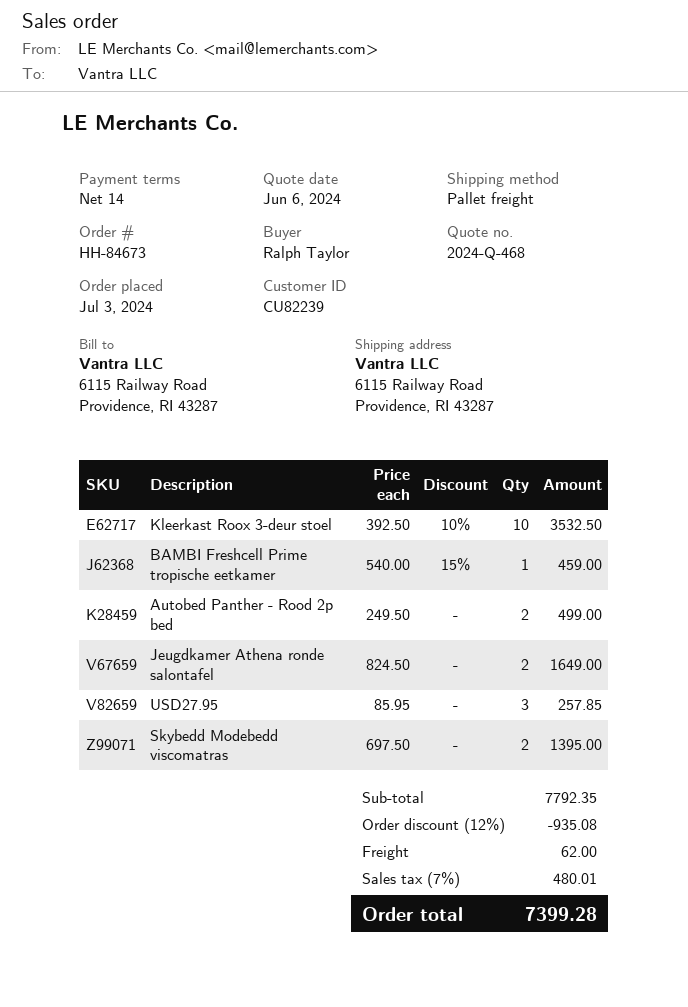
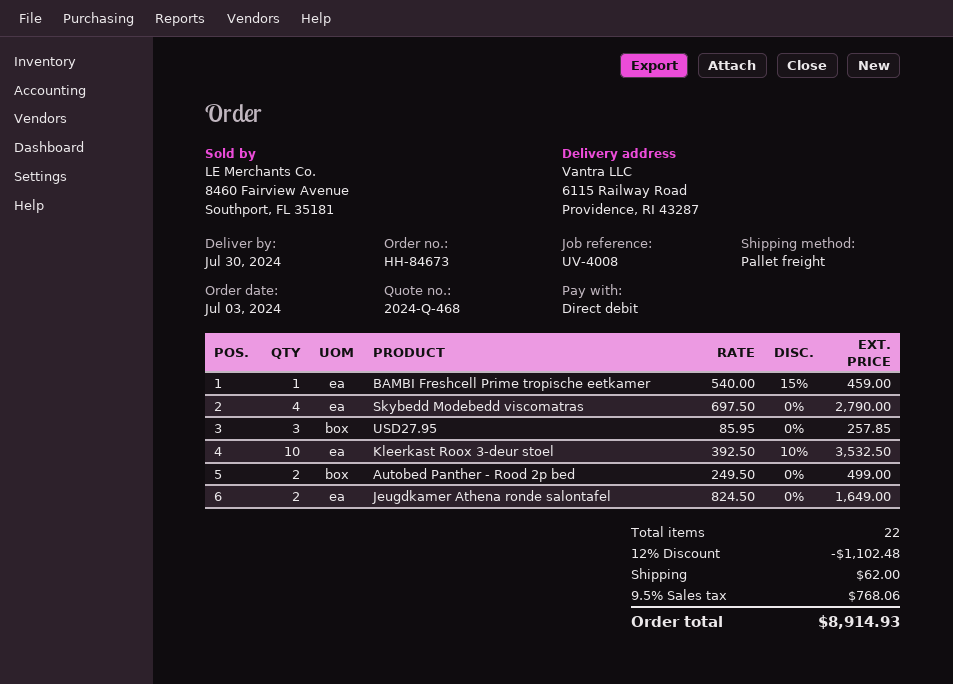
Skybedd Modebedd viscomatras: 2 x 697.50 = 1395.00 -> 4 x 697.50 = 2790.00
discount: 12% = 935.08 -> 12% = 1102.48
tax: 7% = 480.01 -> 9.5% = 768.06
total: 7399.28 -> 8914.93

